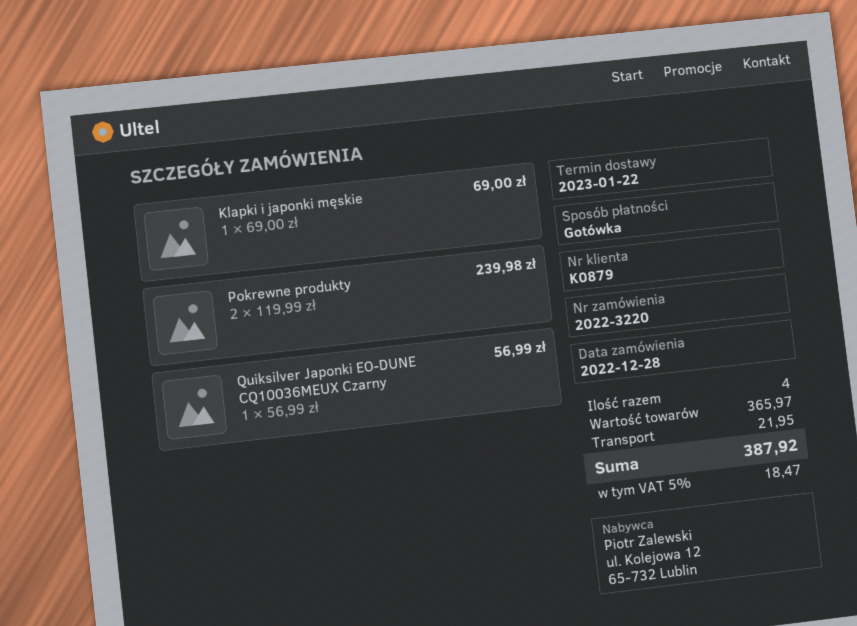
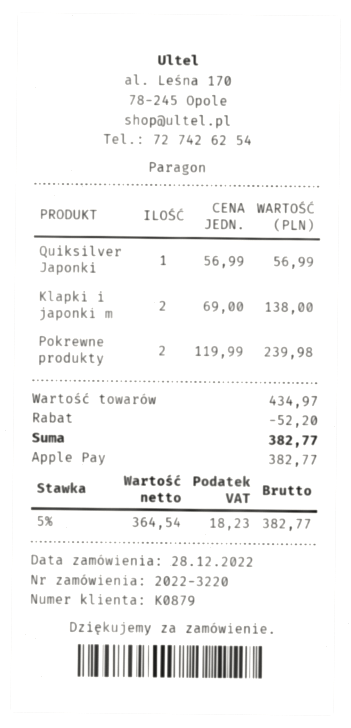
payment method: cash -> Apple Pay
Klapki i japonki męskie: 1 x 69.00 = 69.00 -> 2 x 69.00 = 138.00
subtotal: 365.97 -> 434.97
discount: none -> 52.20
shipping: 21.95 -> none
tax: 5% = 18.47 -> 5% = 18.23
total: 387.92 -> 382.77

